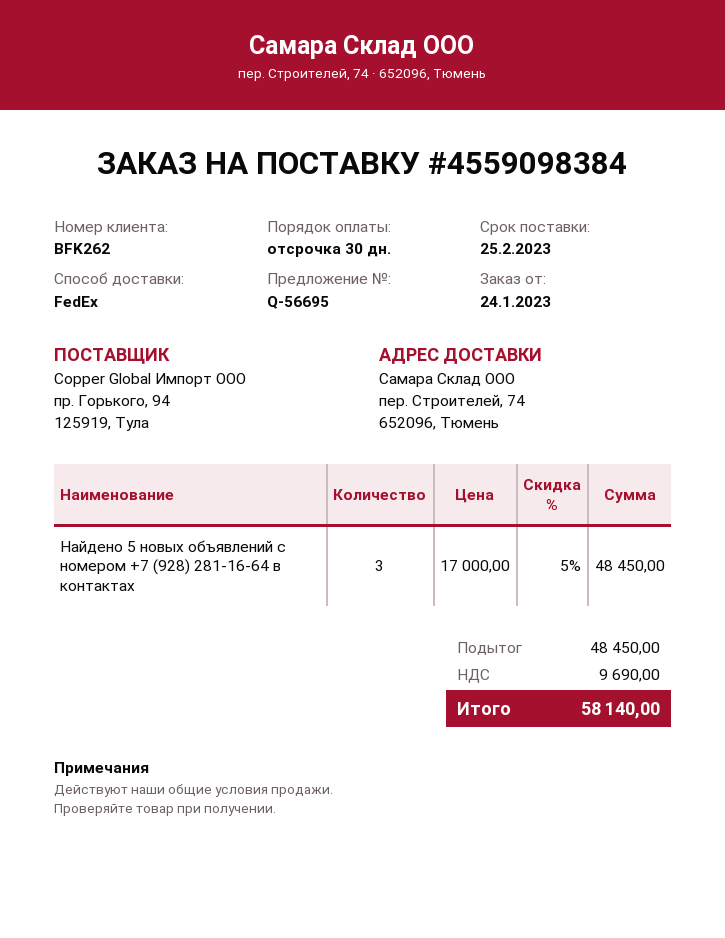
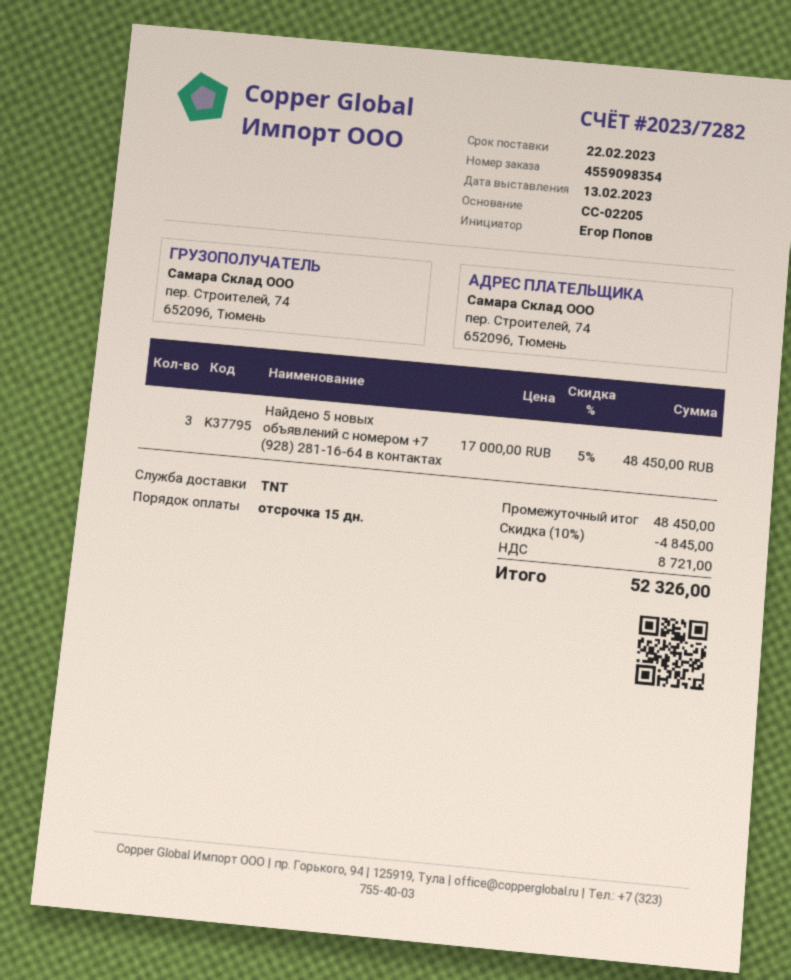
order number: 4559098384 -> 4559098354
delivery date: 2023-02-25 -> 2023-02-22
payment terms: 30 days -> 15 days
shipping method: FedEx -> TNT
discount: none -> 10% = 4845.00
tax: 9690.00 -> 8721.00
total: 58140.00 -> 52326.00

